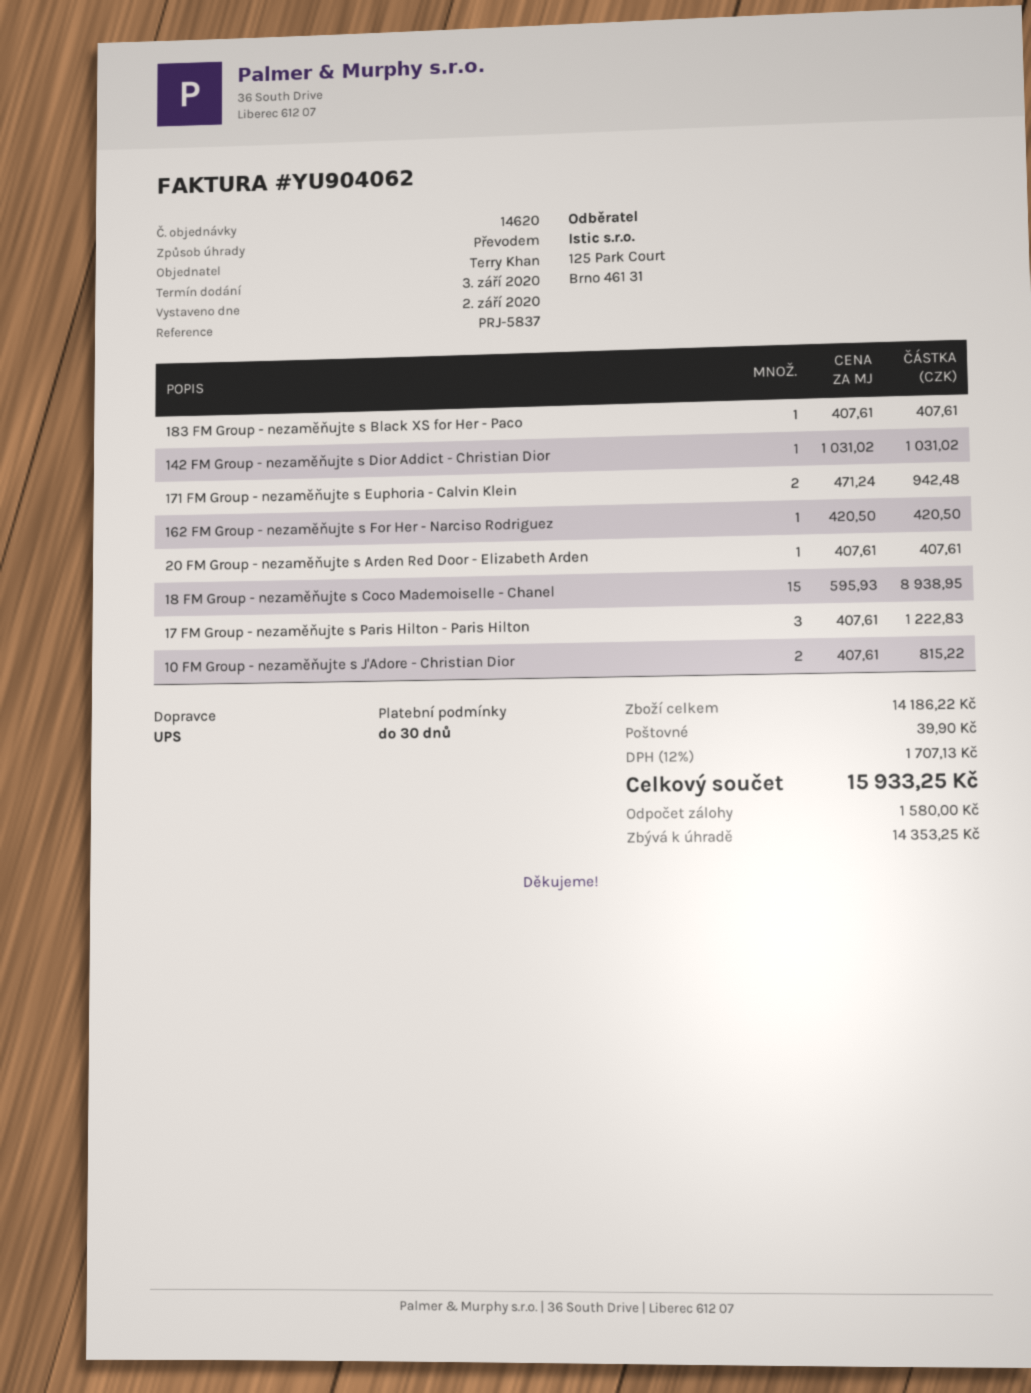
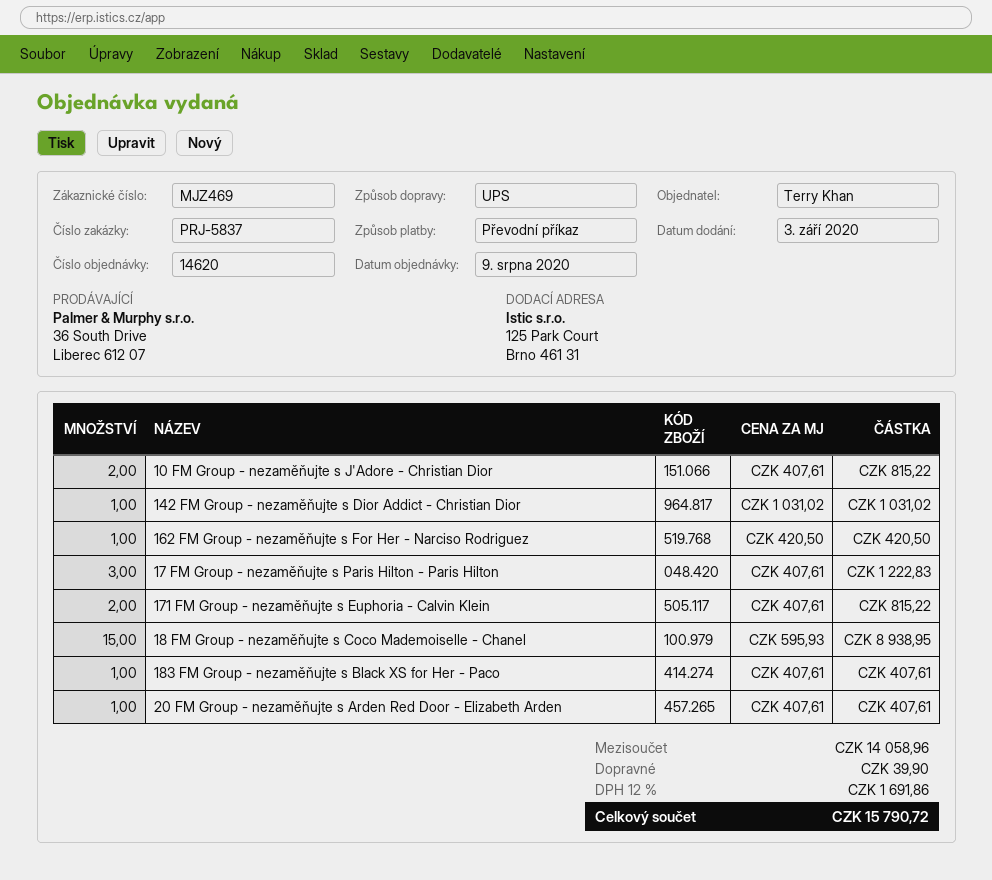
171 FM Group - nezaměňujte s Euphoria - Calvin Klein: 2 x 471.24 = 942.48 -> 2 x 407.61 = 815.22
subtotal: 14186.22 -> 14058.96
tax: 12% = 1707.13 -> 12% = 1691.86
total: 15933.25 -> 15790.72

